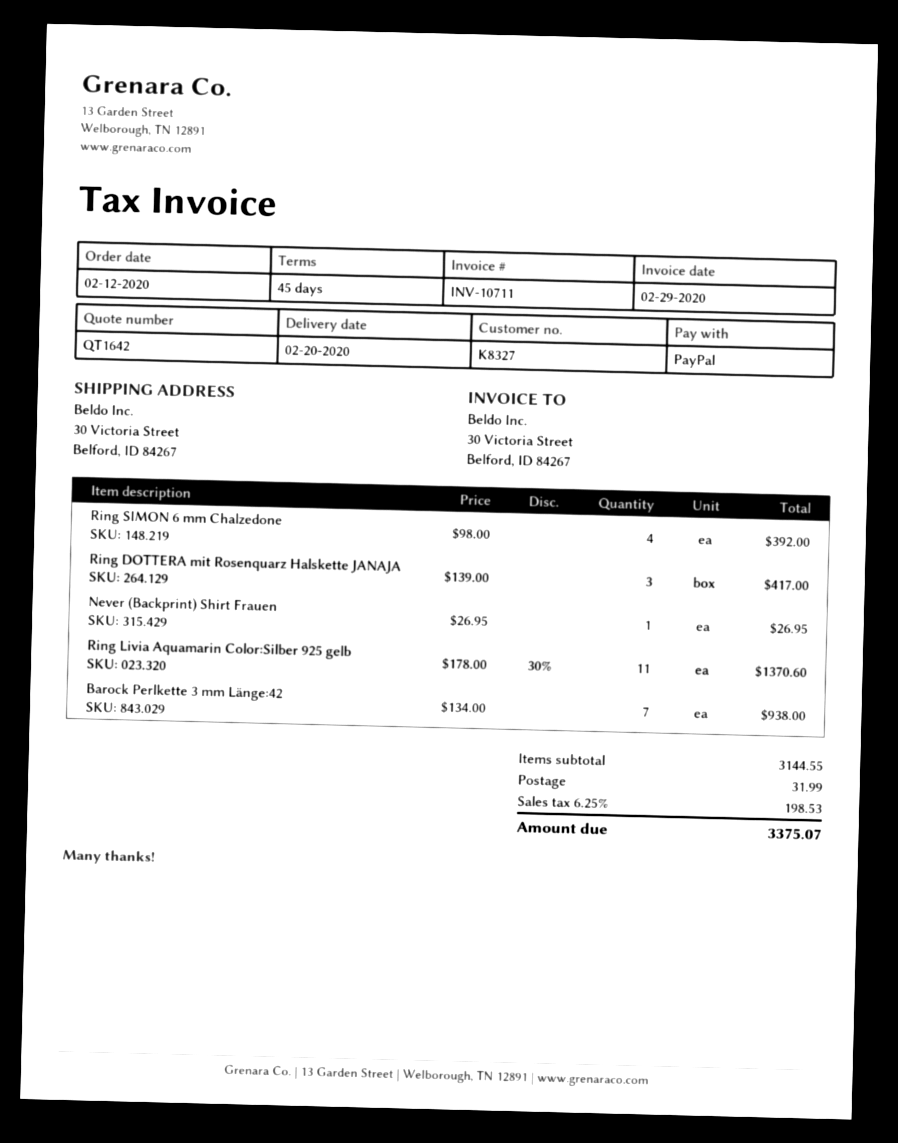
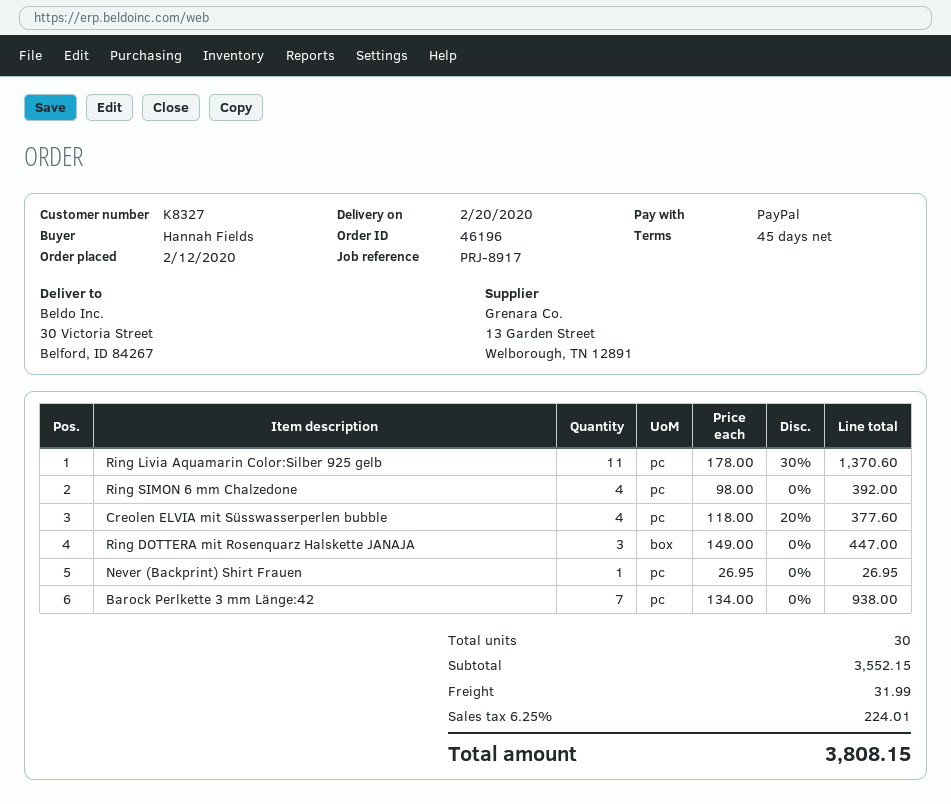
Ring DOTTERA mit Rosenquarz Halskette JANAJA: 3 x 139.00 = 417.00 -> 3 x 149.00 = 447.00
Creolen ELVIA mit Süsswasserperlen bubble: none -> 4 x 118.00 - 20% = 377.60
subtotal: 3144.55 -> 3552.15
tax: 6.25% = 198.53 -> 6.25% = 224.01
total: 3375.07 -> 3808.15

